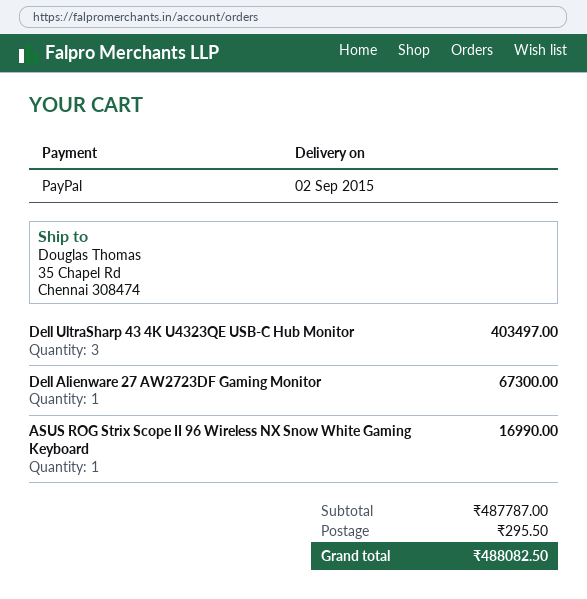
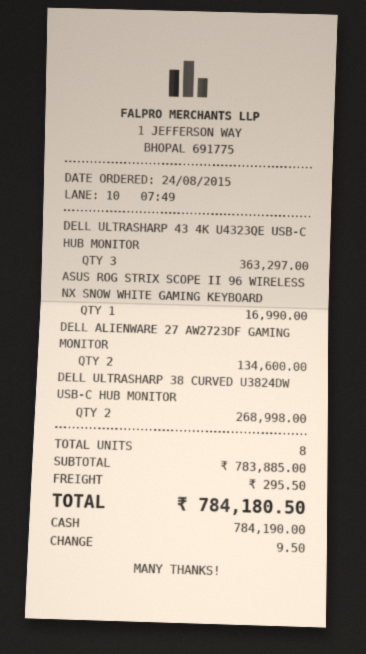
payment method: PayPal -> cash
Dell UltraSharp 43 4K U4323QE USB-C Hub Monitor: 3 for 403497.00 -> 3 for 363297.00
Dell Alienware 27 AW2723DF Gaming Monitor: 1 for 67300.00 -> 2 for 134600.00
DELL ULTRASHARP 38 CURVED U3824DW USB-C HUB MONITOR: none -> 2 for 268998.00
subtotal: 487787.00 -> 783885.00
total: 488082.50 -> 784180.50

